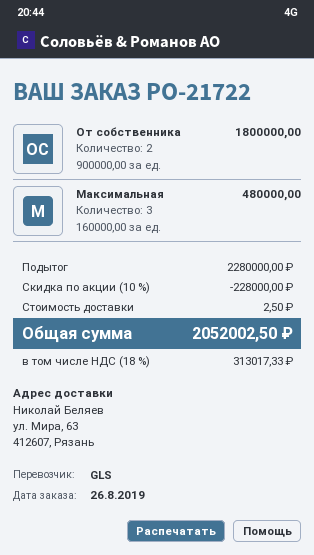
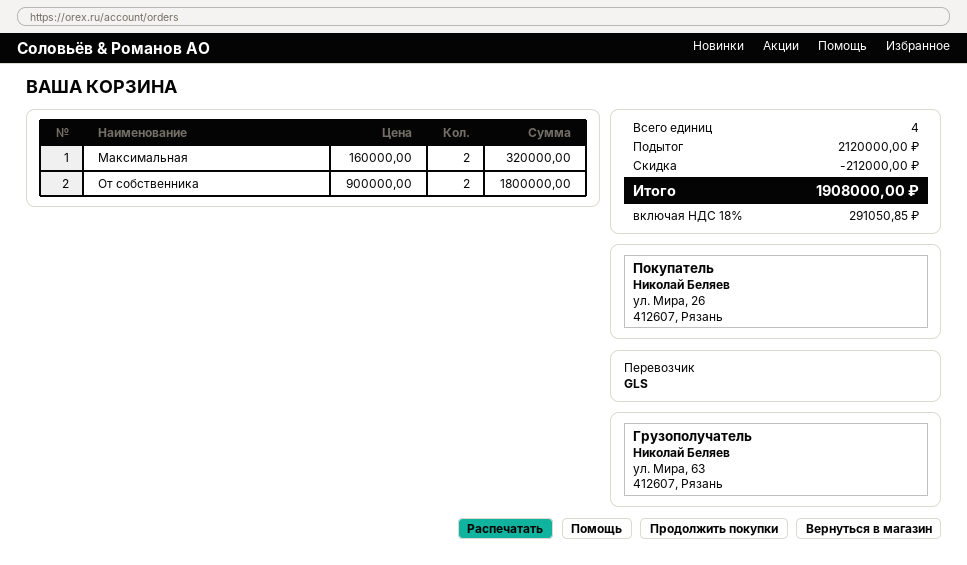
Максимальная: 3 x 160000.00 = 480000.00 -> 2 x 160000.00 = 320000.00
subtotal: 2280000.00 -> 2120000.00
discount: 228000.00 -> 212000.00
shipping: 2.50 -> none
tax: 18% = 313017.33 -> 18% = 291050.85
total: 2052002.50 -> 1908000.00

